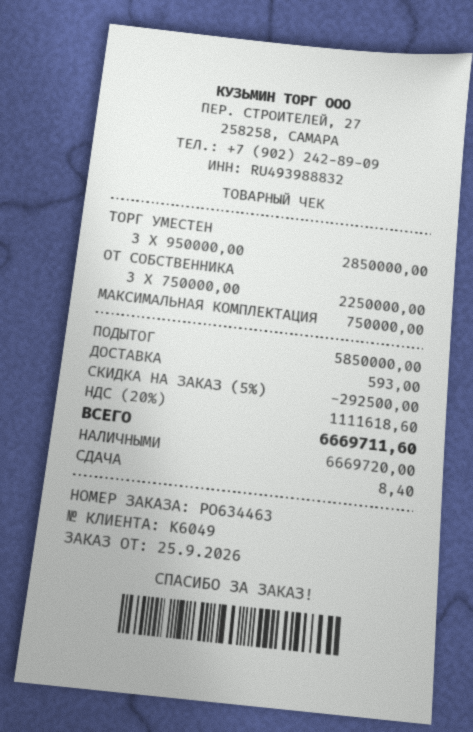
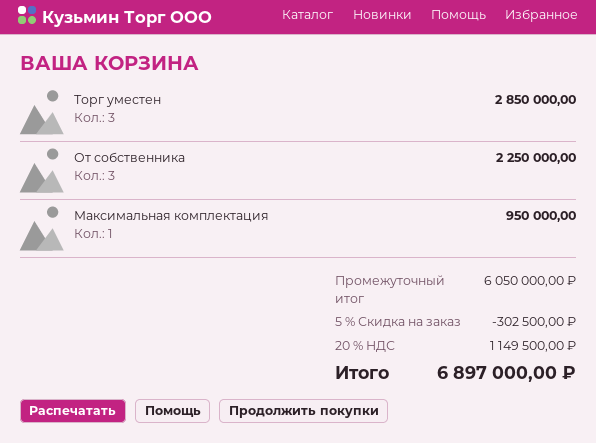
МАКСИМАЛЬНАЯ КОМПЛЕКТАЦИЯ: 1 for 750000.00 -> 1 for 950000.00
subtotal: 5850000.00 -> 6050000.00
discount: 5% = 292500.00 -> 5% = 302500.00
shipping: 593.00 -> none
tax: 20% = 1111618.60 -> 20% = 1149500.00
total: 6669711.60 -> 6897000.00

